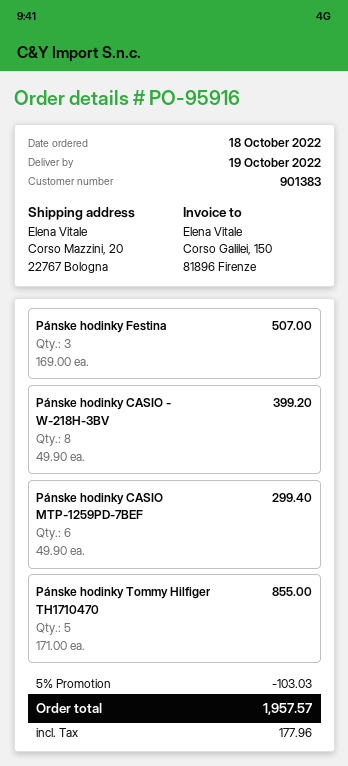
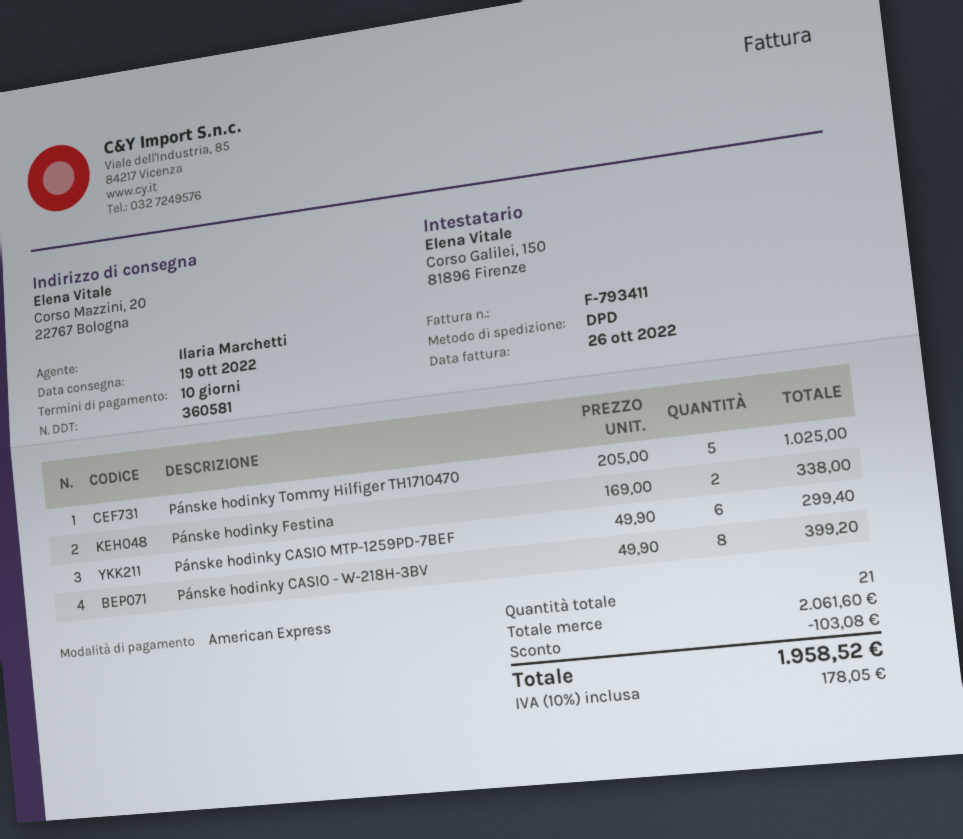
Pánske hodinky Festina: 3 x 169.00 = 507.00 -> 2 x 169.00 = 338.00
Pánske hodinky Tommy Hilfiger TH1710470: 5 x 171.00 = 855.00 -> 5 x 205.00 = 1025.00
discount: 103.03 -> 103.08
tax: 177.96 -> 178.05
total: 1957.57 -> 1958.52

